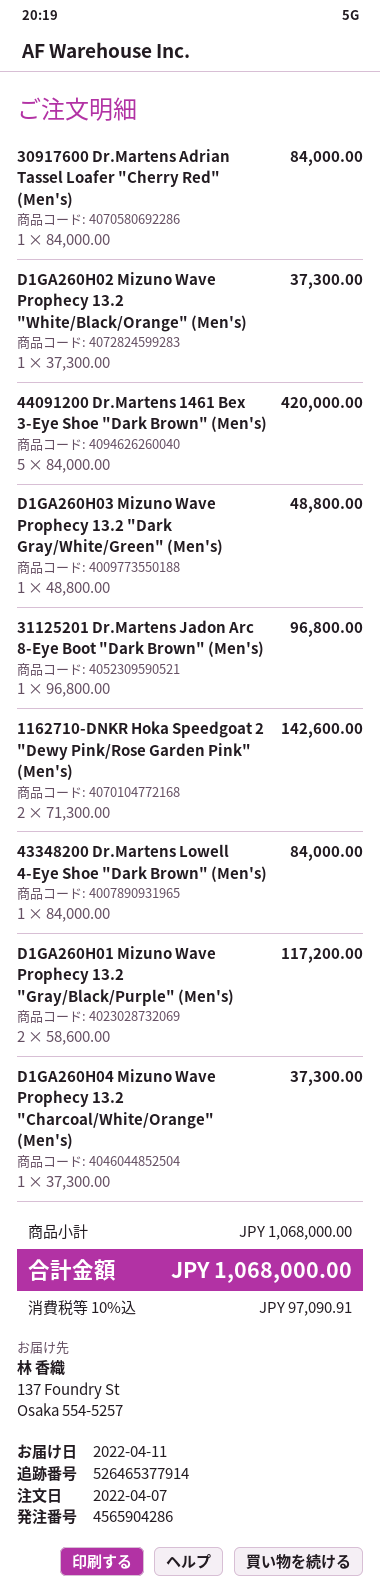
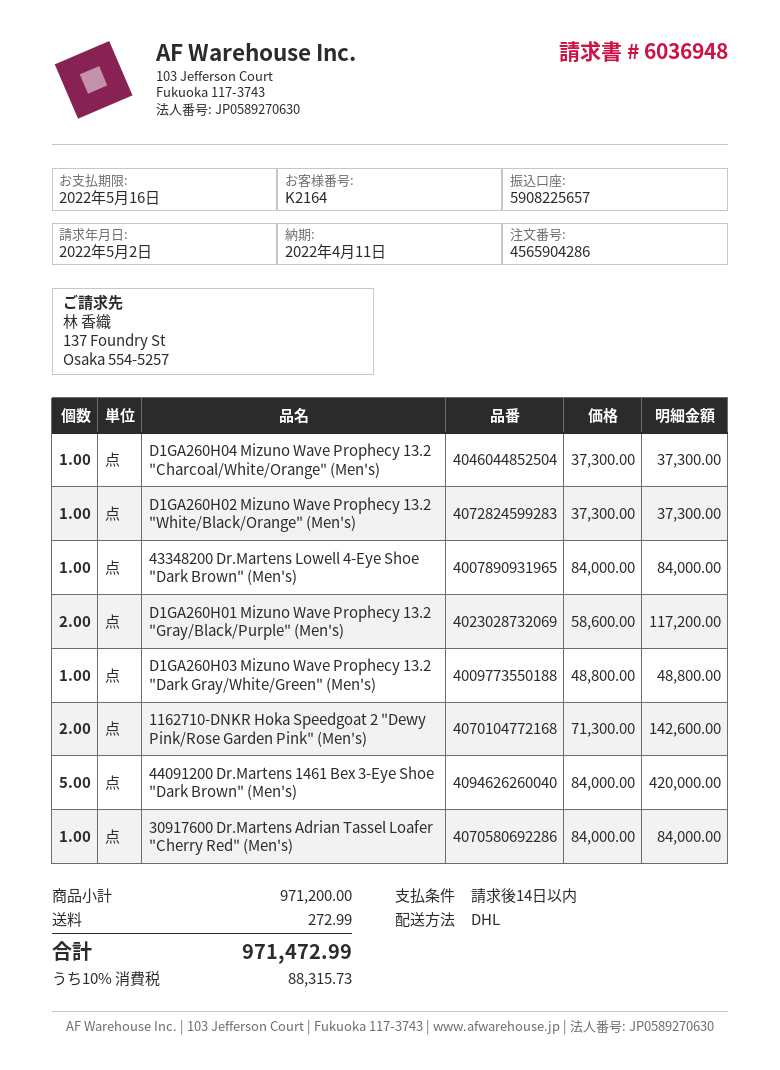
31125201 Dr.Martens Jadon Arc 8-Eye Boot "Dark Brown" (Men's): 1 x 96800.00 = 96800.00 -> none
subtotal: 1068000.00 -> 971200.00
shipping: none -> 272.99
tax: 10% = 97090.91 -> 10% = 88315.73
total: 1068000.00 -> 971472.99

